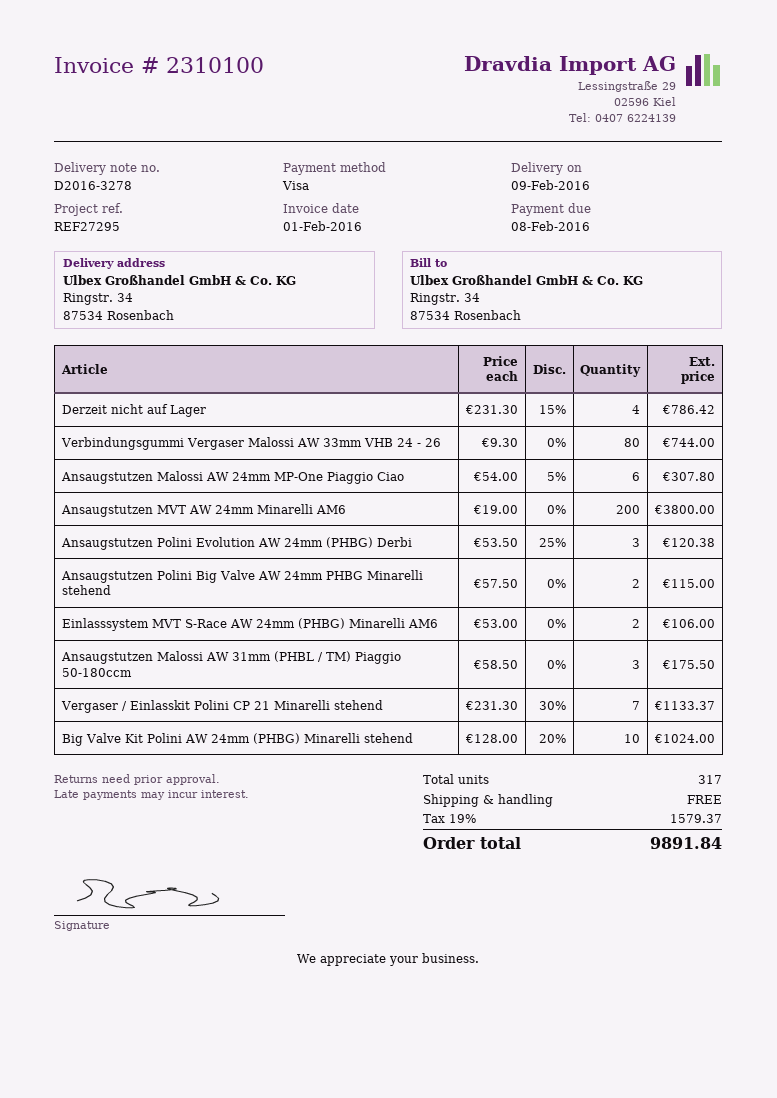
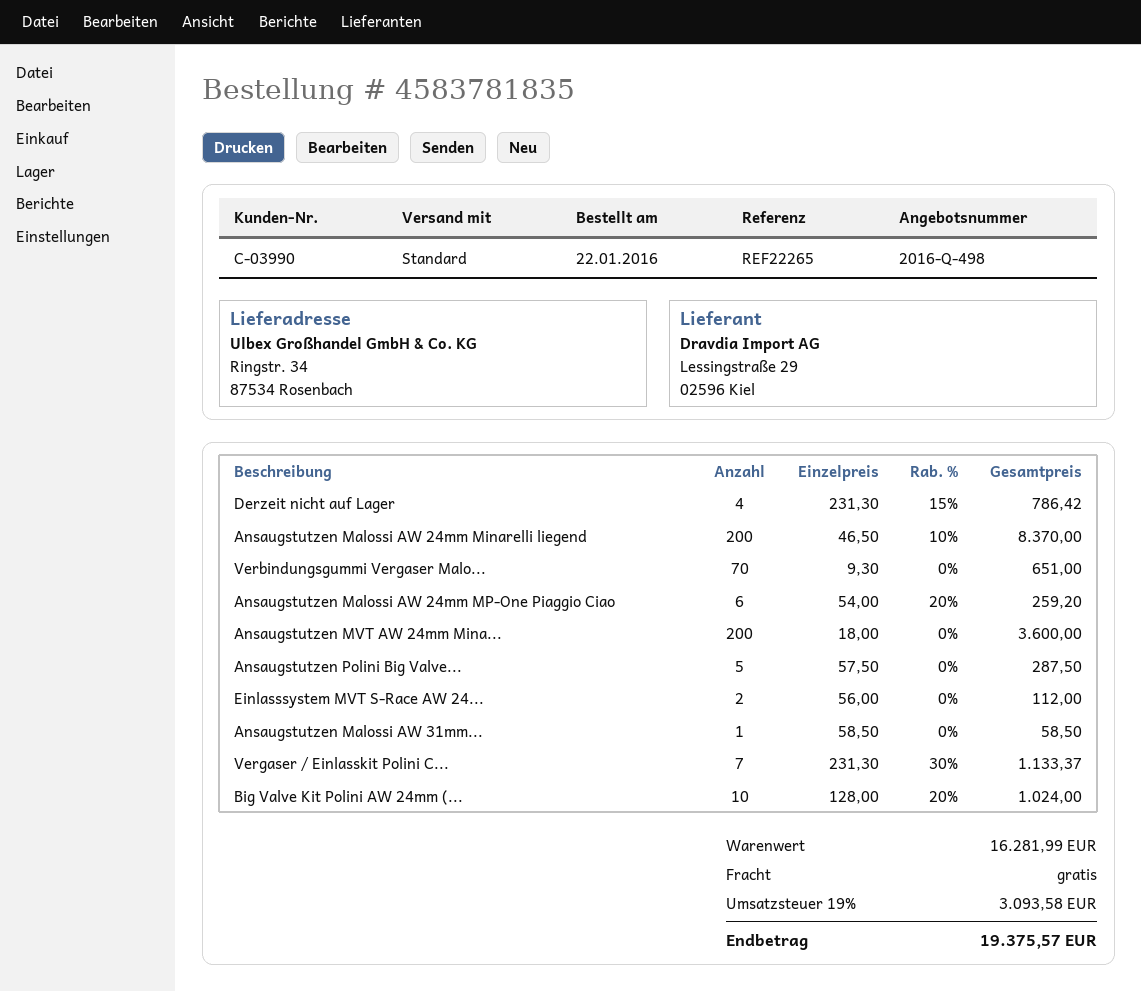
reference: REF27295 -> REF22265
Verbindungsgummi Vergaser Malossi AW 33mm VHB 24 - 26: 80 x 9.30 = 744.00 -> 70 x 9.30 = 651.00
Ansaugstutzen Malossi AW 24mm MP-One Piaggio Ciao: 6 x 54.00 - 5% = 307.80 -> 6 x 54.00 - 20% = 259.20
Ansaugstutzen MVT AW 24mm Minarelli AM6: 200 x 19.00 = 3800.00 -> 200 x 18.00 = 3600.00
Ansaugstutzen Polini Evolution AW 24mm (PHBG) Derbi: 3 x 53.50 - 25% = 120.38 -> none
Ansaugstutzen Polini Big Valve AW 24mm PHBG Minarelli stehend: 2 x 57.50 = 115.00 -> 5 x 57.50 = 287.50
Einlasssystem MVT S-Race AW 24mm (PHBG) Minarelli AM6: 2 x 53.00 = 106.00 -> 2 x 56.00 = 112.00
Ansaugstutzen Malossi AW 31mm (PHBL / TM) Piaggio 50-180ccm: 3 x 58.50 = 175.50 -> 1 x 58.50 = 58.50
Ansaugstutzen Malossi AW 24mm Minarelli liegend: none -> 200 x 46.50 - 10% = 8370.00
tax: 19% = 1579.37 -> 19% = 3093.58
total: 9891.84 -> 19375.57

